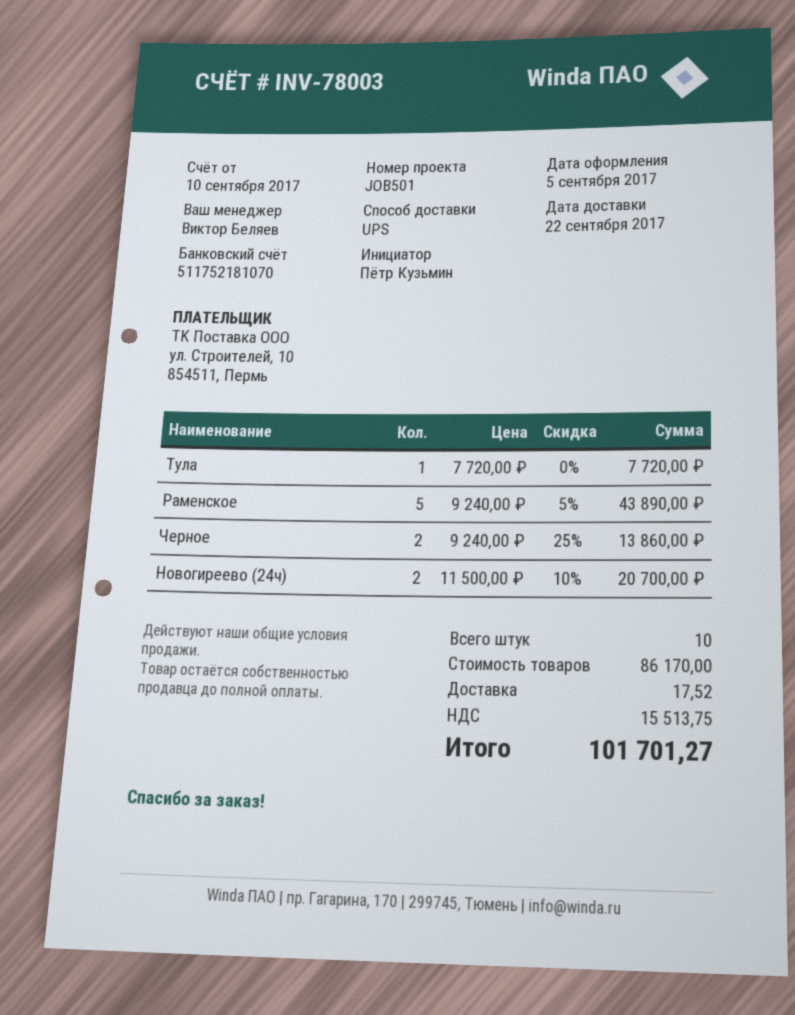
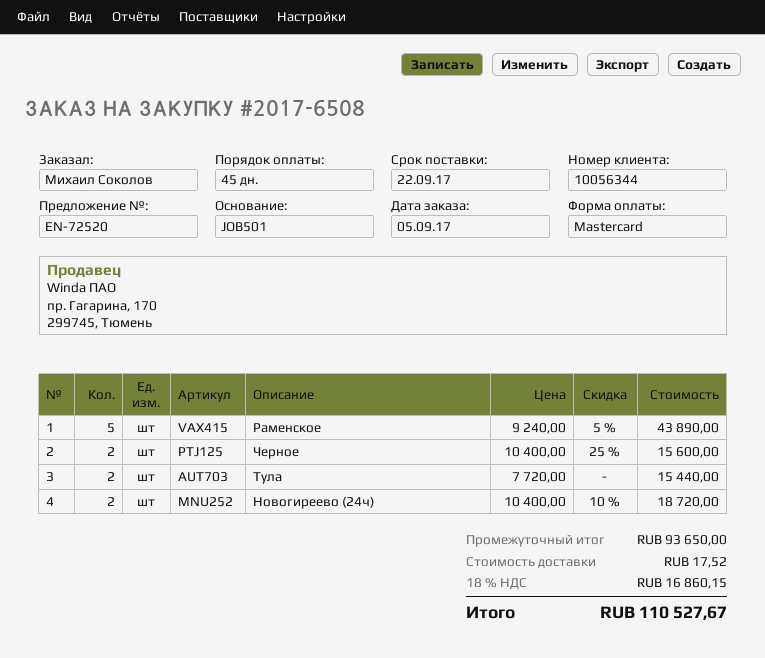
ordered by: Пётр Кузьмин -> Михаил Соколов
Тула: 1 x 7720.00 = 7720.00 -> 2 x 7720.00 = 15440.00
Черное: 2 x 9240.00 - 25% = 13860.00 -> 2 x 10400.00 - 25% = 15600.00
Новогиреево (24ч): 2 x 11500.00 - 10% = 20700.00 -> 2 x 10400.00 - 10% = 18720.00
subtotal: 86170.00 -> 93650.00
tax: 15513.75 -> 16860.15
total: 101701.27 -> 110527.67

